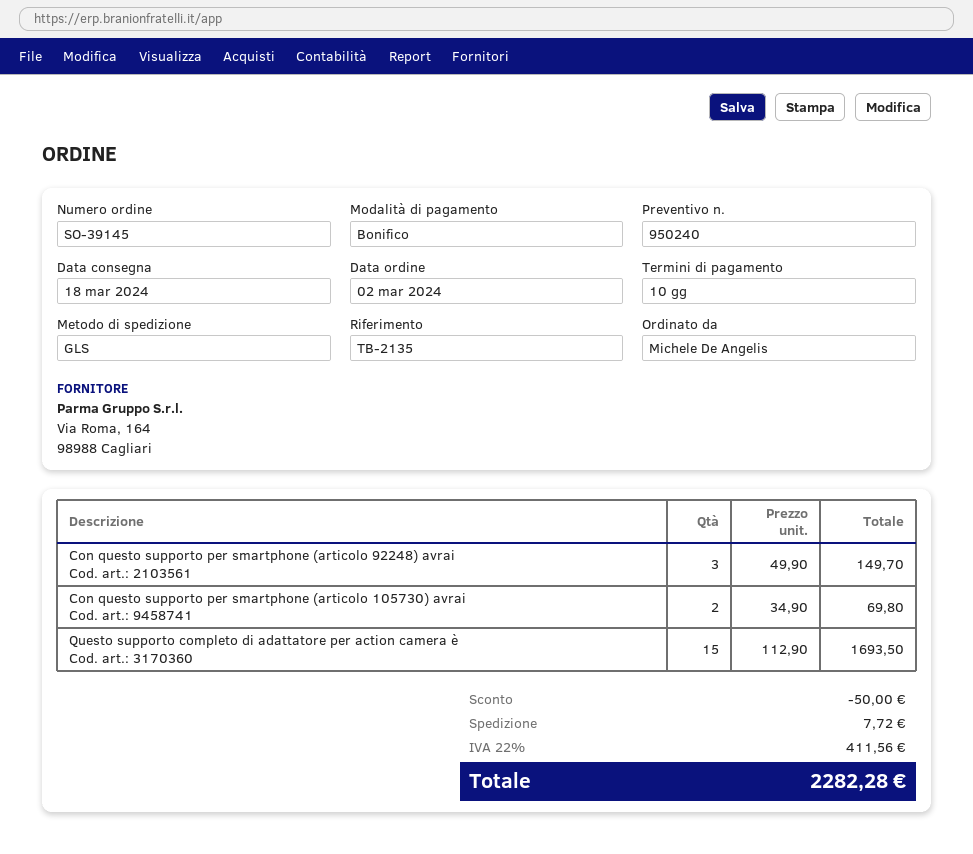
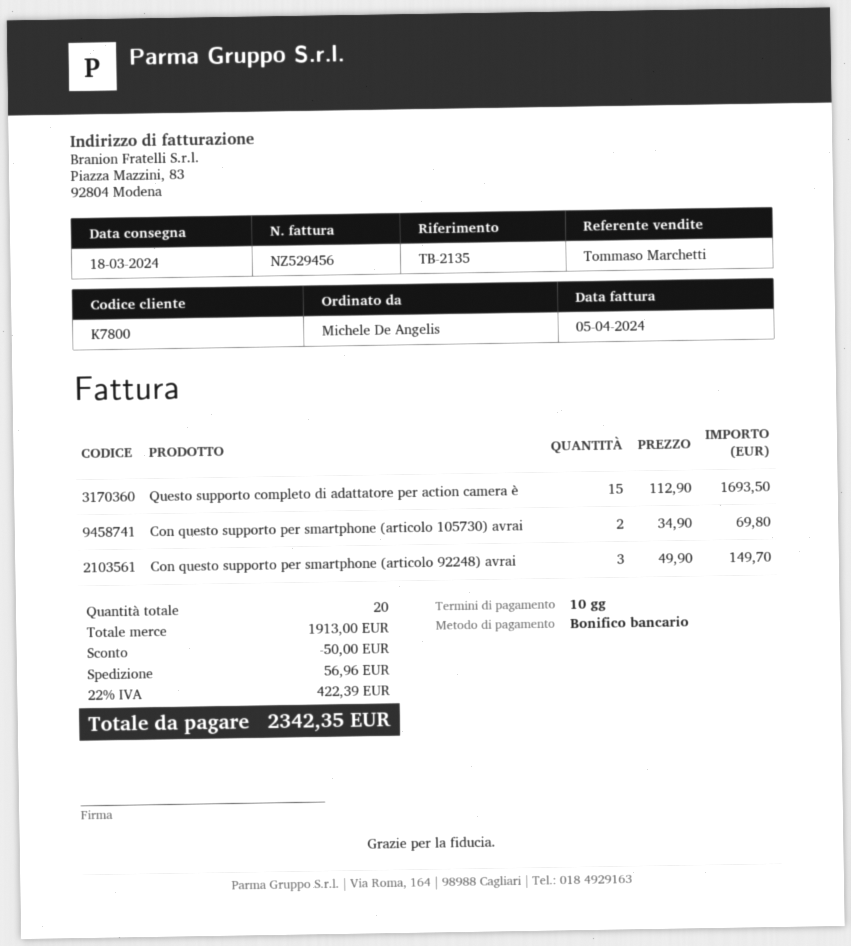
shipping: 7.72 -> 56.96
tax: 22% = 411.56 -> 22% = 422.39
total: 2282.28 -> 2342.35

